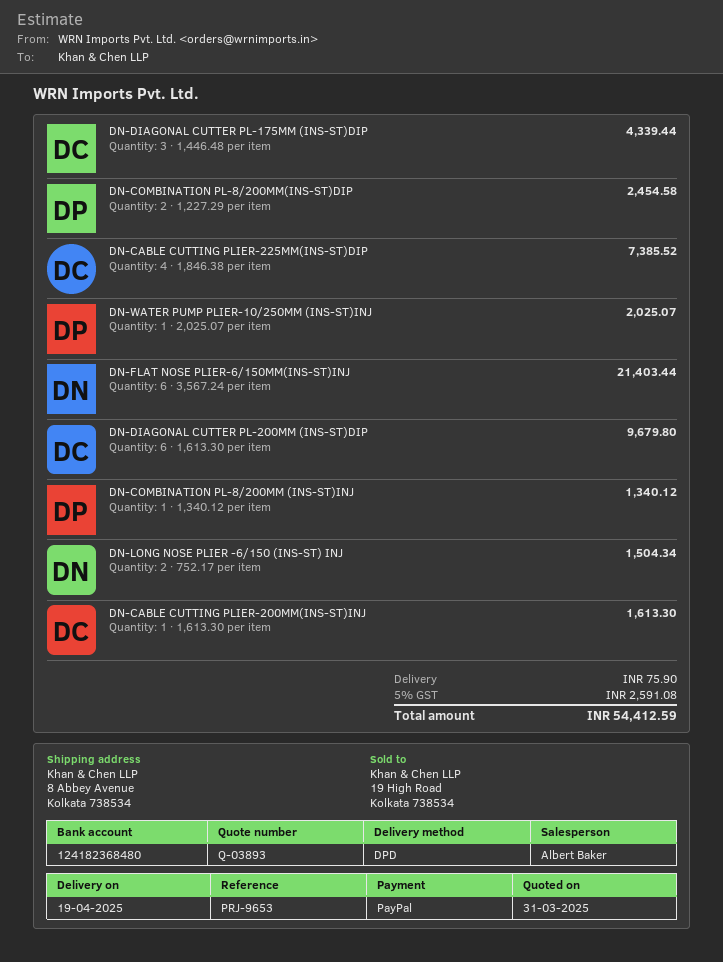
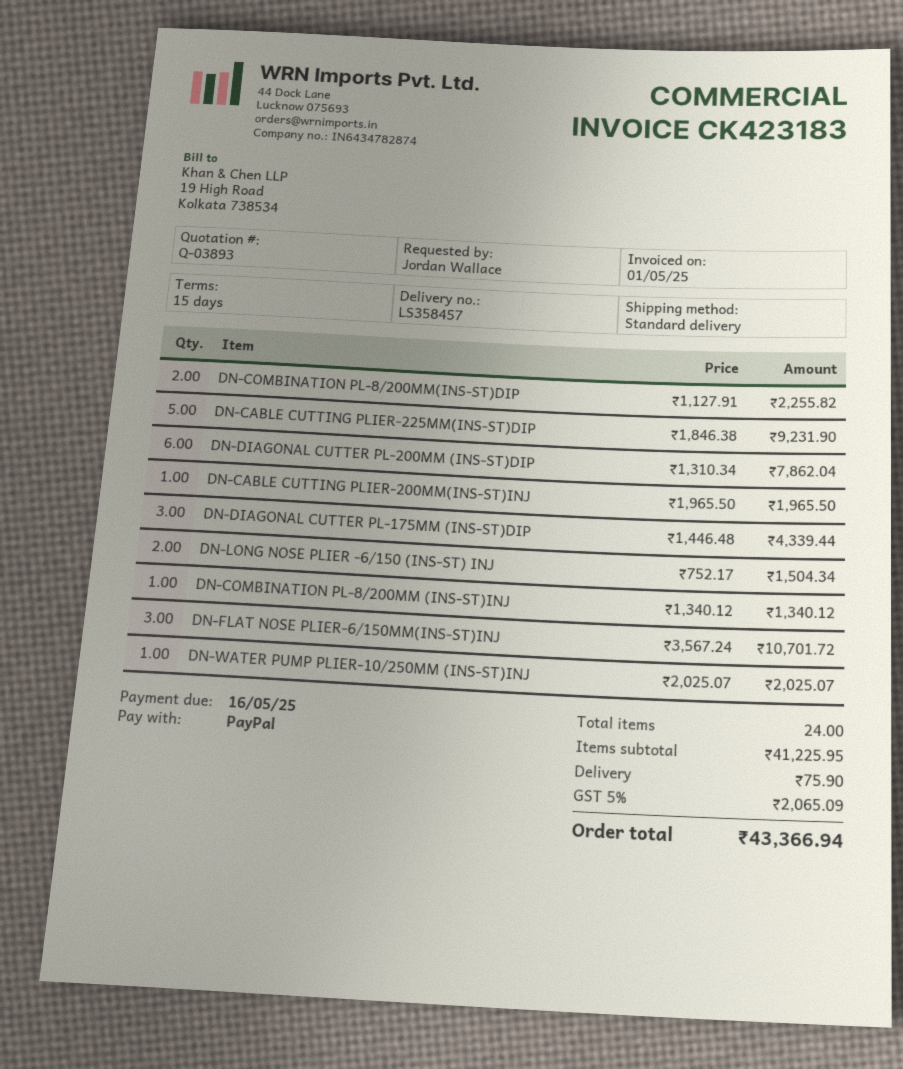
shipping method: DPD -> standard
DN-COMBINATION PL-8/200MM(INS-ST)DIP: 2 x 1227.29 = 2454.58 -> 2 x 1127.91 = 2255.82
DN-CABLE CUTTING PLIER-225MM(INS-ST)DIP: 4 x 1846.38 = 7385.52 -> 5 x 1846.38 = 9231.90
DN-FLAT NOSE PLIER-6/150MM(INS-ST)INJ: 6 x 3567.24 = 21403.44 -> 3 x 3567.24 = 10701.72
DN-DIAGONAL CUTTER PL-200MM (INS-ST)DIP: 6 x 1613.30 = 9679.80 -> 6 x 1310.34 = 7862.04
DN-CABLE CUTTING PLIER-200MM(INS-ST)INJ: 1 x 1613.30 = 1613.30 -> 1 x 1965.50 = 1965.50
tax: 5% = 2591.08 -> 5% = 2065.09
total: 54412.59 -> 43366.94

